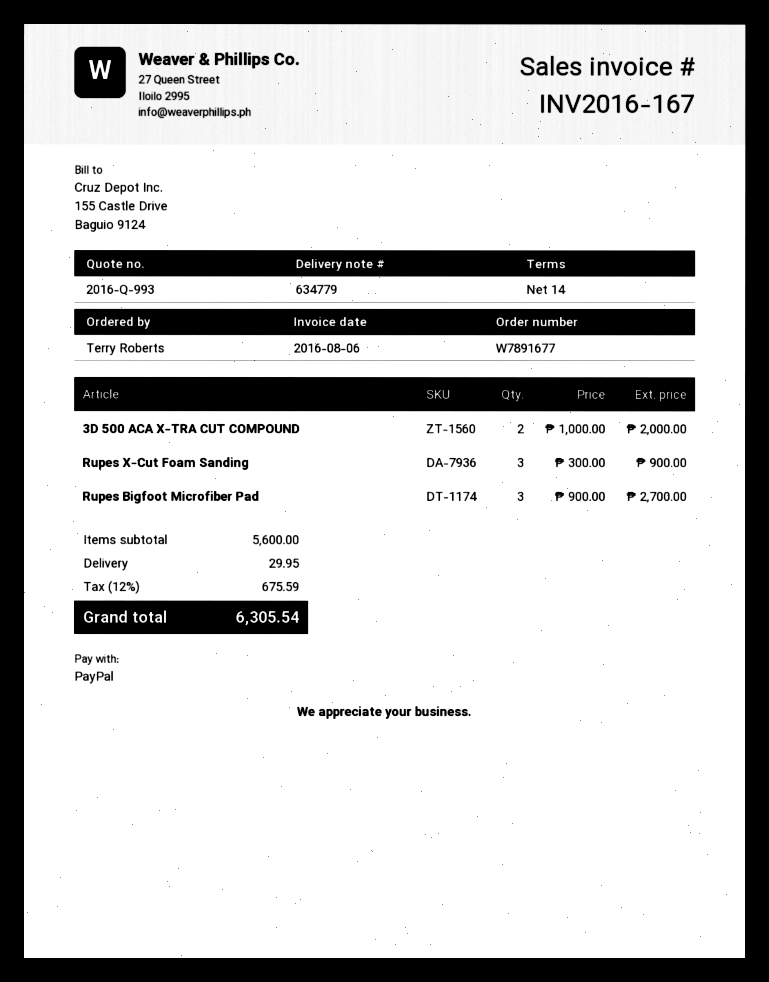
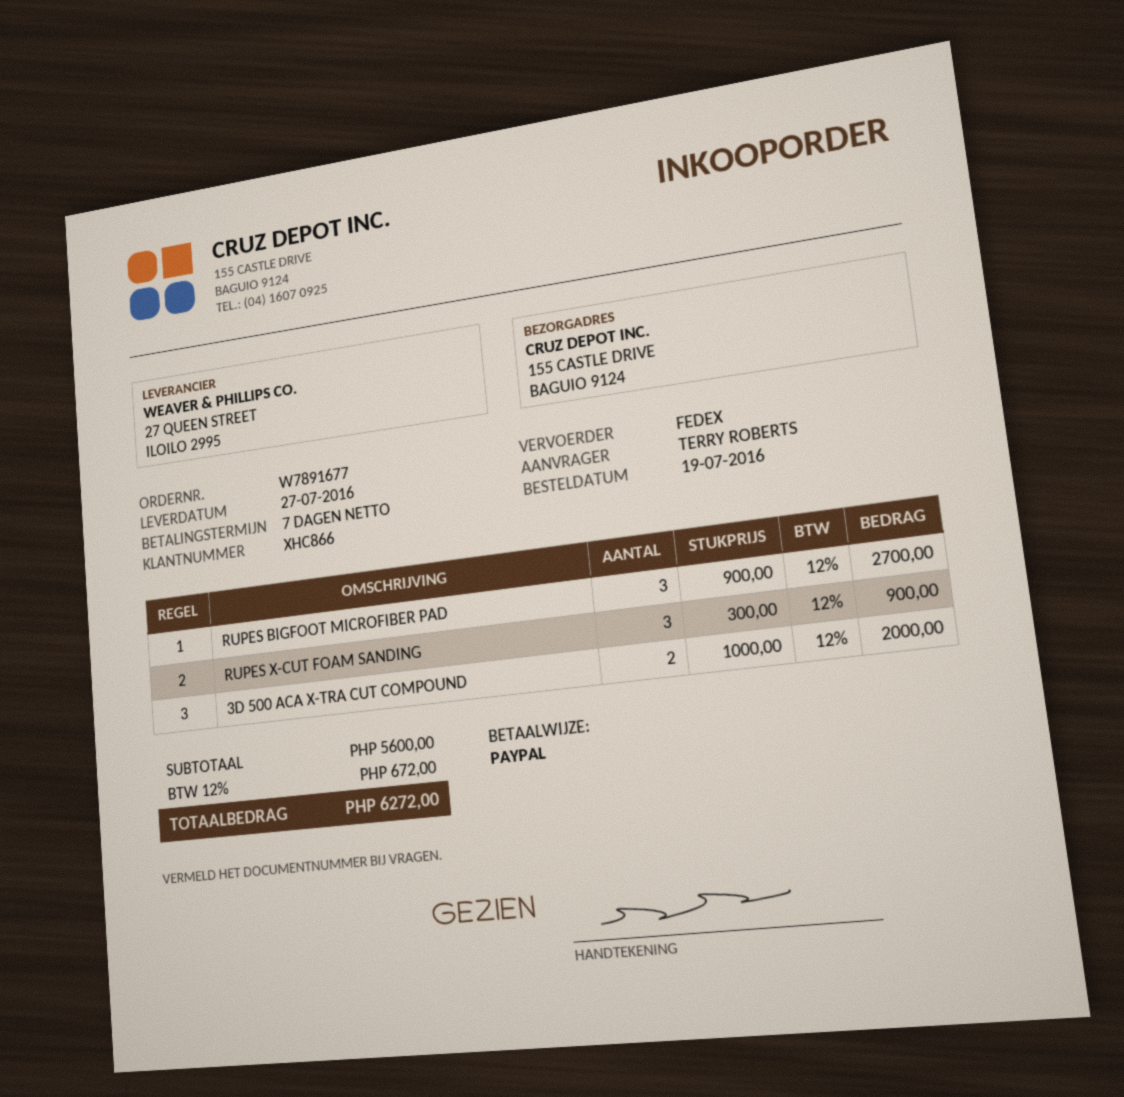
payment terms: 14 days -> 7 days
shipping: 29.95 -> none
tax: 12% = 675.59 -> 12% = 672.00
total: 6305.54 -> 6272.00

